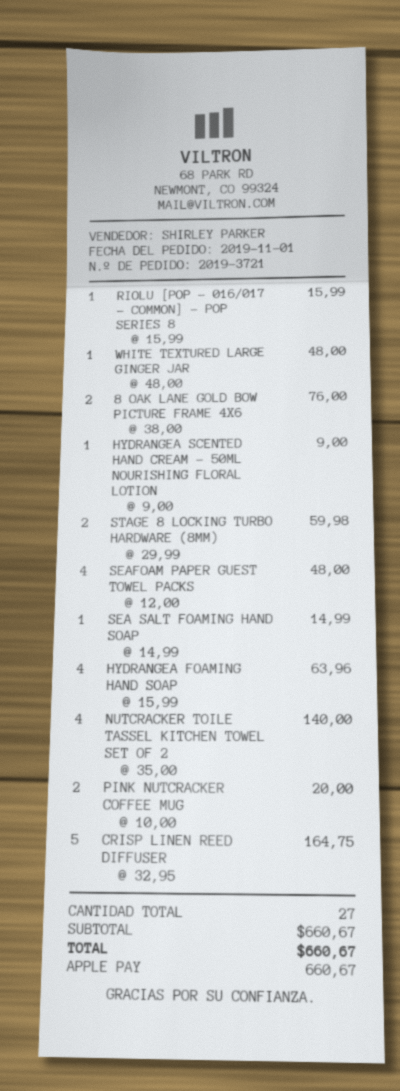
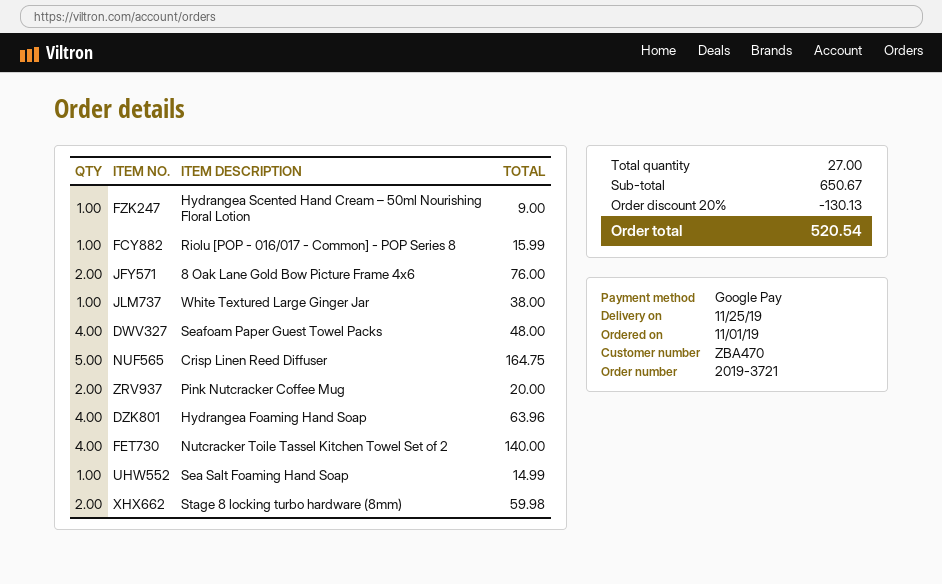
payment method: Apple Pay -> Google Pay
WHITE TEXTURED LARGE GINGER JAR: 1 for 48.00 -> 1 for 38.00
subtotal: 660.67 -> 650.67
discount: none -> 20% = 130.13
total: 660.67 -> 520.54

